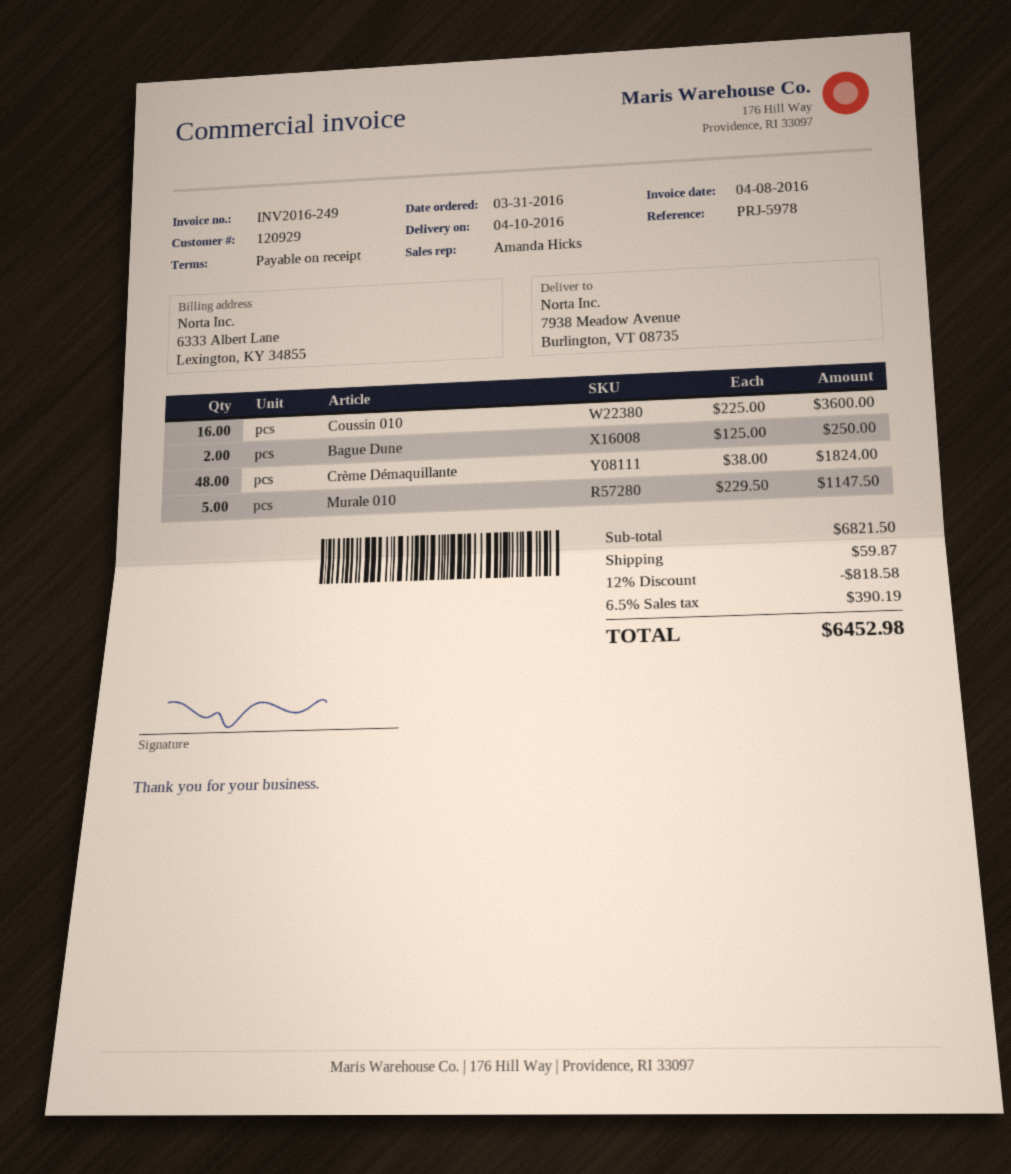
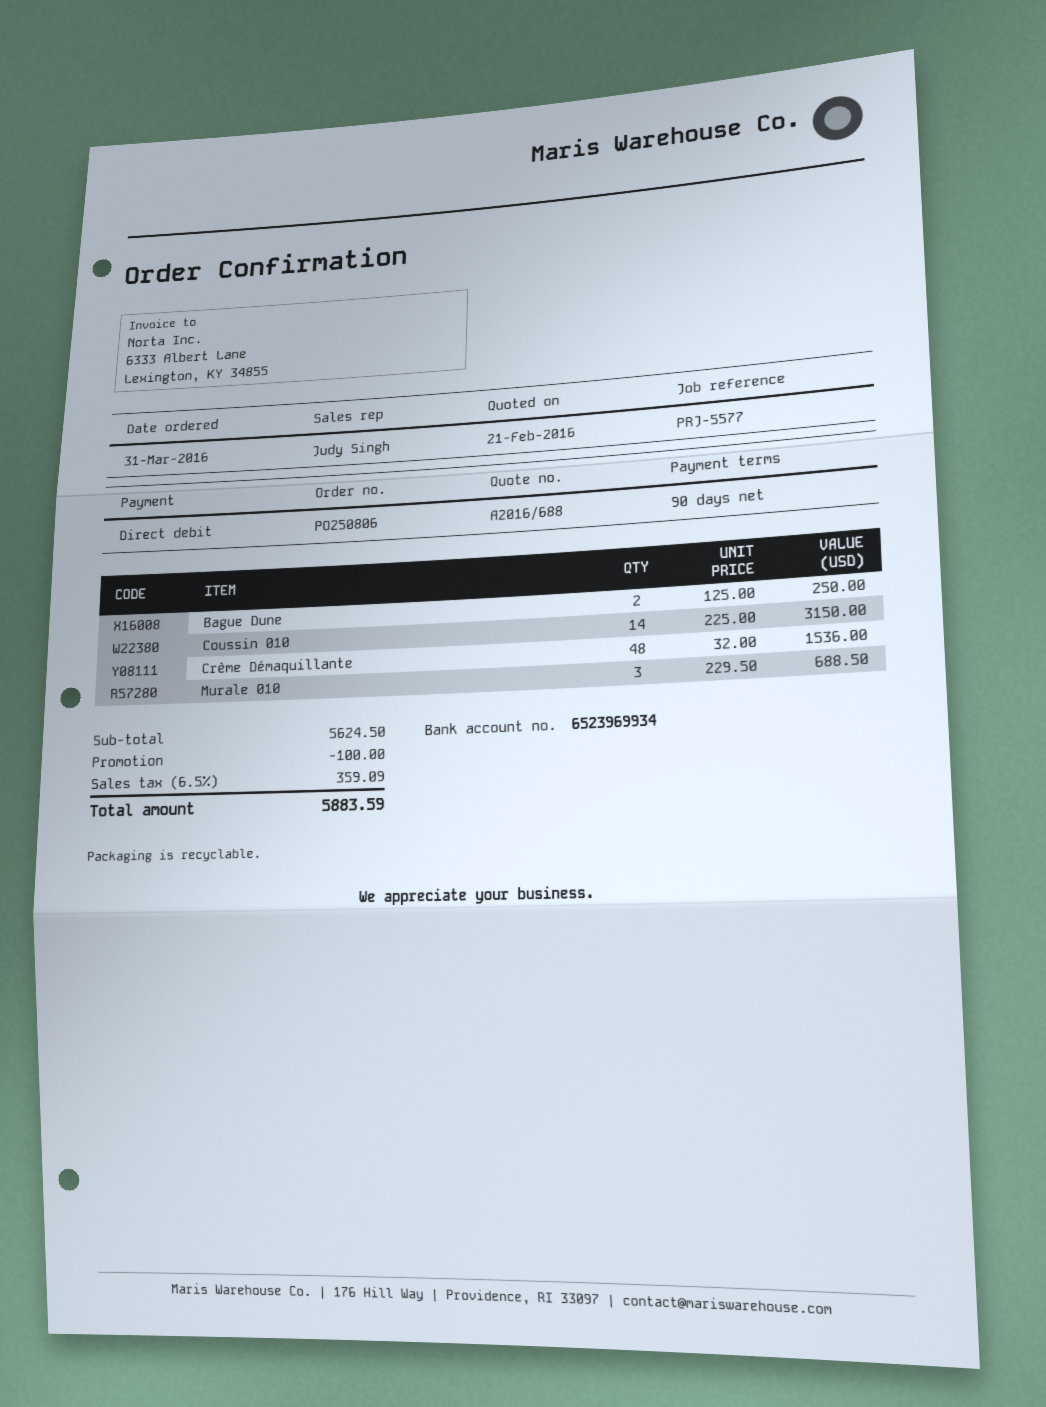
payment terms: on receipt -> 90 days
reference: PRJ-5978 -> PRJ-5577
sales rep: Amanda Hicks -> Judy Singh
Coussin 010: 16 x 225.00 = 3600.00 -> 14 x 225.00 = 3150.00
Crème Démaquillante: 48 x 38.00 = 1824.00 -> 48 x 32.00 = 1536.00
Murale 010: 5 x 229.50 = 1147.50 -> 3 x 229.50 = 688.50
subtotal: 6821.50 -> 5624.50
discount: 818.58 -> 100.00
shipping: 59.87 -> none
tax: 6.5% = 390.19 -> 6.5% = 359.09
total: 6452.98 -> 5883.59

